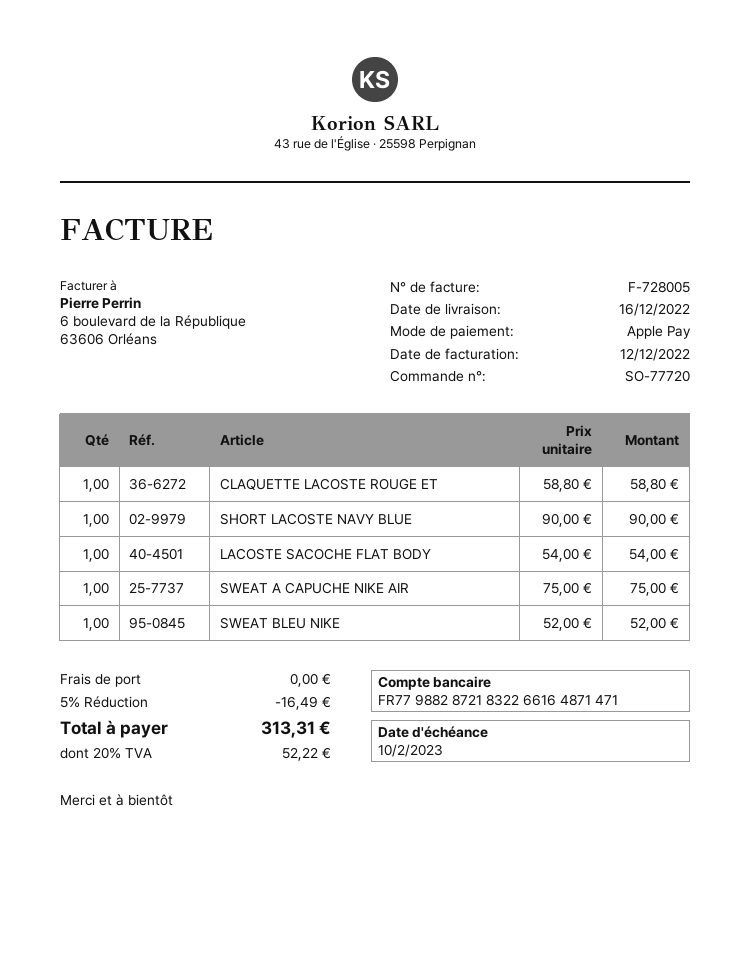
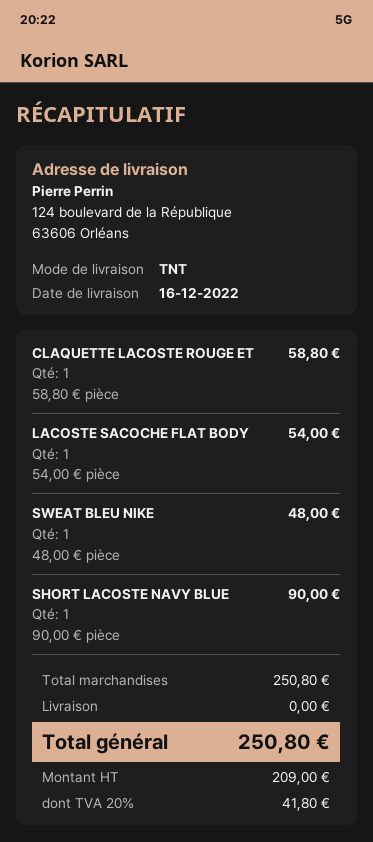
SWEAT A CAPUCHE NIKE AIR: 1 x 75.00 = 75.00 -> none
SWEAT BLEU NIKE: 1 x 52.00 = 52.00 -> 1 x 48.00 = 48.00
discount: 5% = 16.49 -> none
tax: 20% = 52.22 -> 20% = 41.80
total: 313.31 -> 250.80

